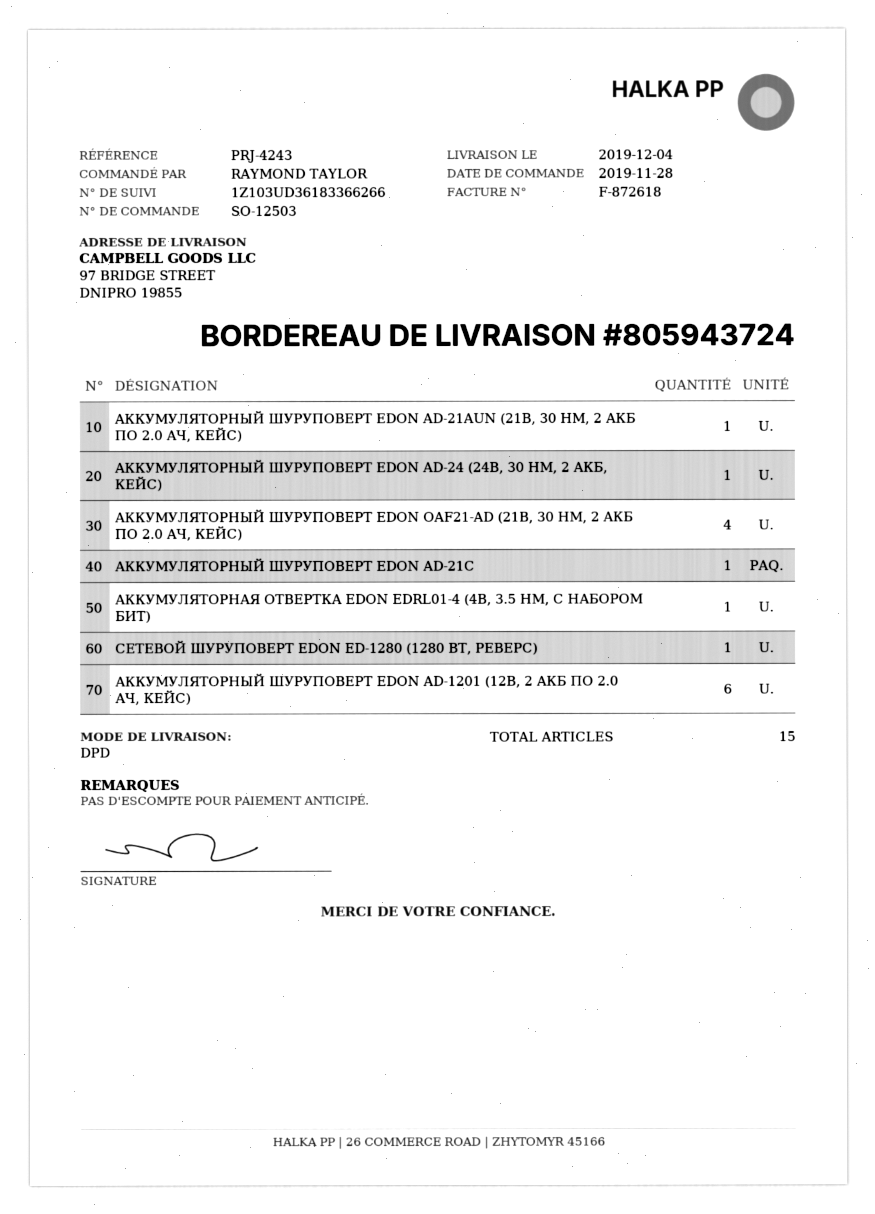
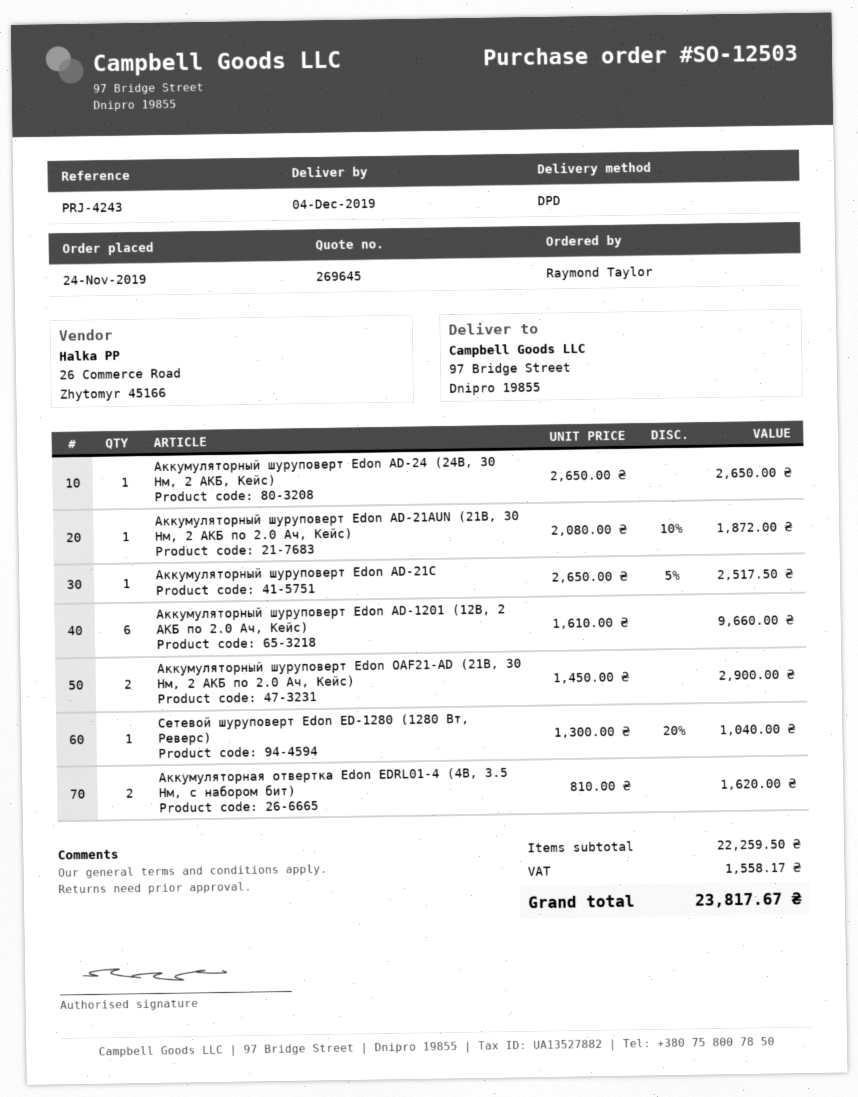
order date: 2019-11-28 -> 2019-11-24
АККУМУЛЯТОРНЫЙ ШУРУПОВЕРТ EDON OAF21-AD (21В, 30 НМ, 2 АКБ ПО 2.0 АЧ, КЕЙС): 4 -> 2
АККУМУЛЯТОРНАЯ ОТВЕРТКА EDON EDRL01-4 (4В, 3.5 НМ, С НАБОРОМ БИТ): 1 -> 2

